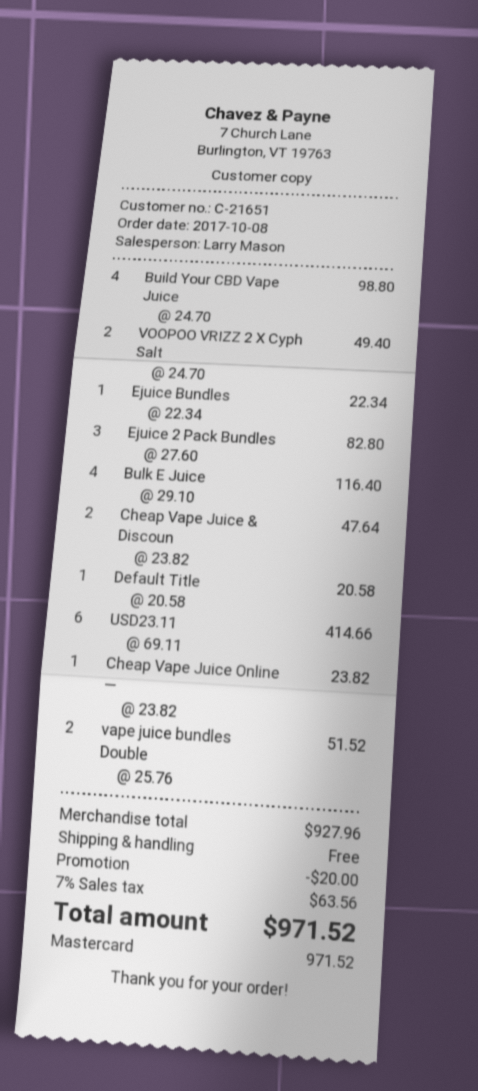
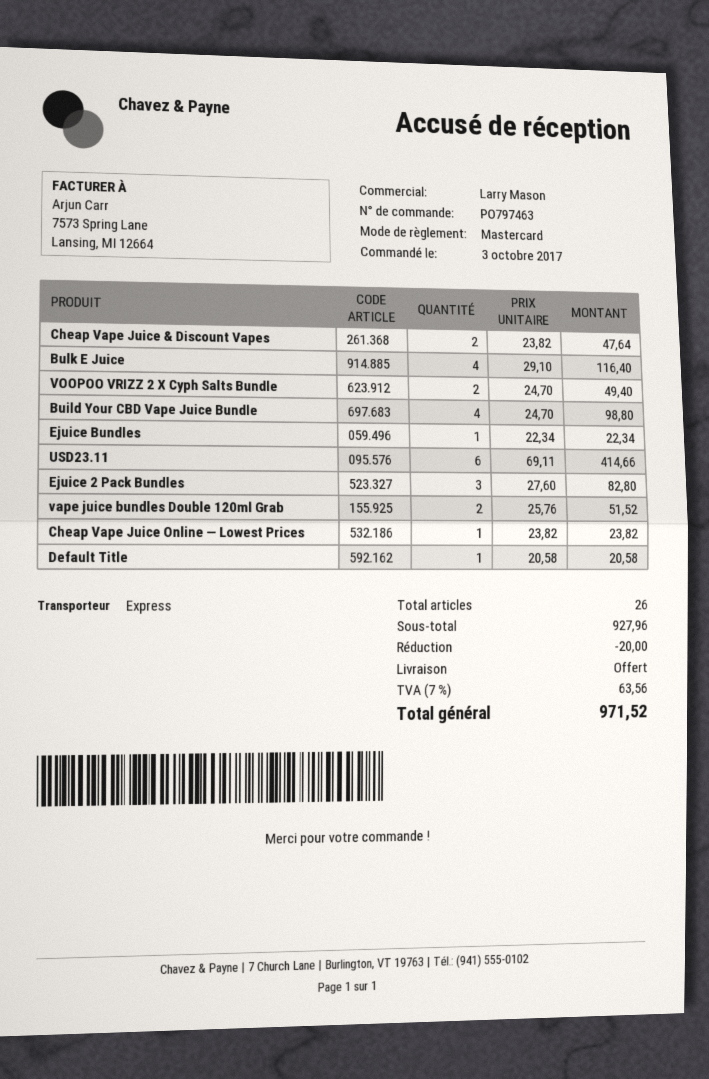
order date: 2017-10-08 -> 2017-10-03

